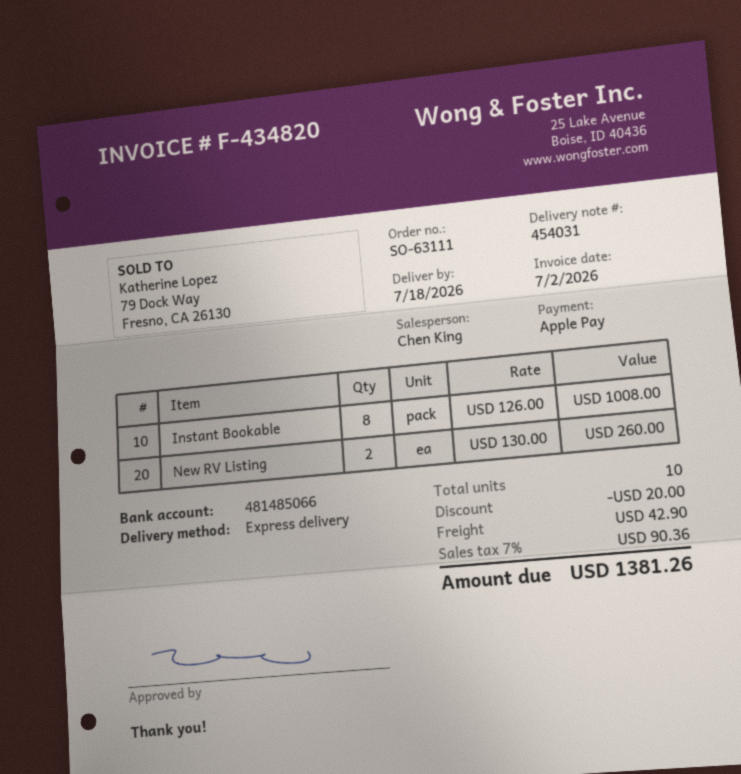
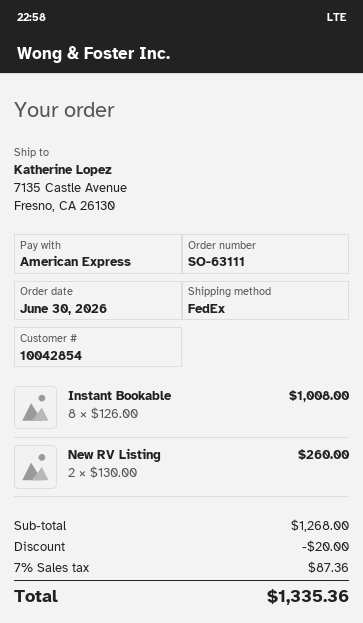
payment method: Apple Pay -> American Express
shipping method: express -> FedEx
shipping: 42.90 -> none
tax: 7% = 90.36 -> 7% = 87.36
total: 1381.26 -> 1335.36

